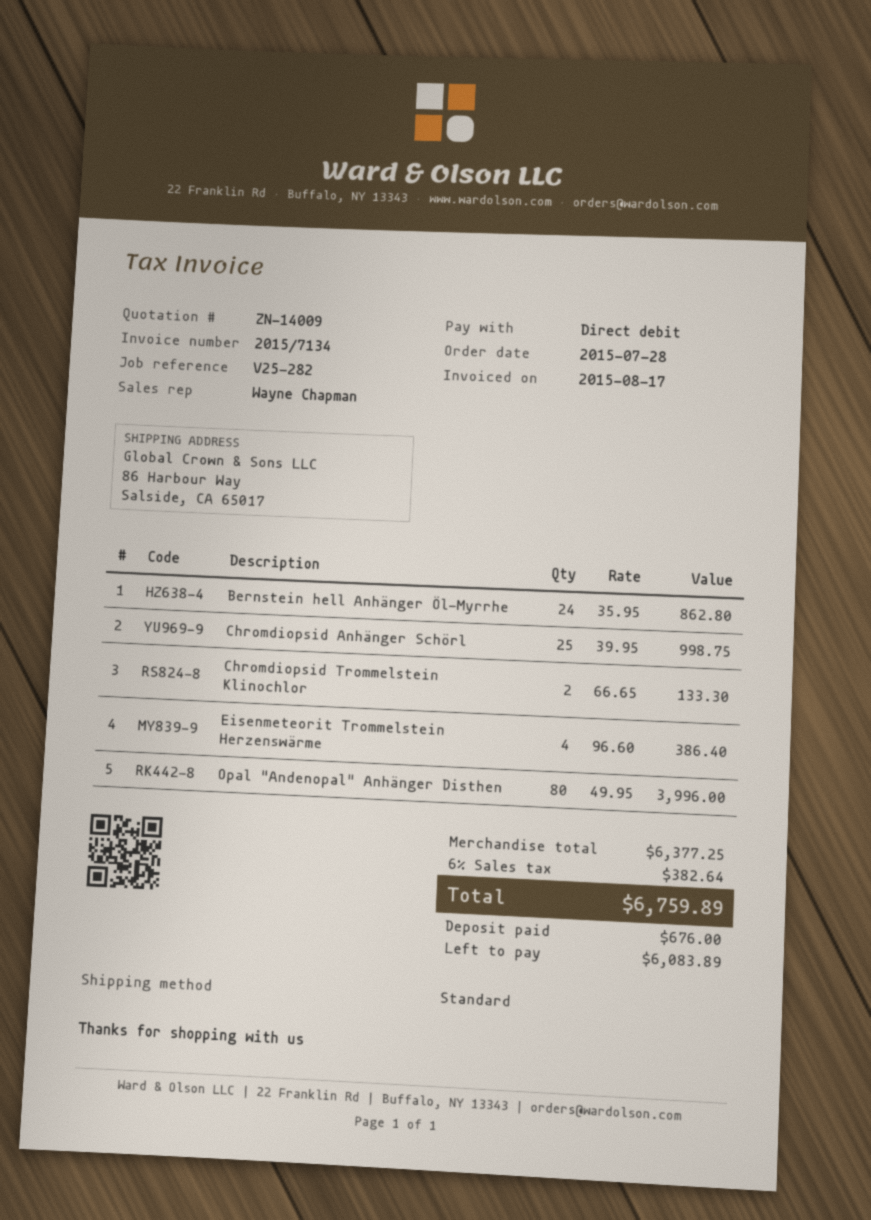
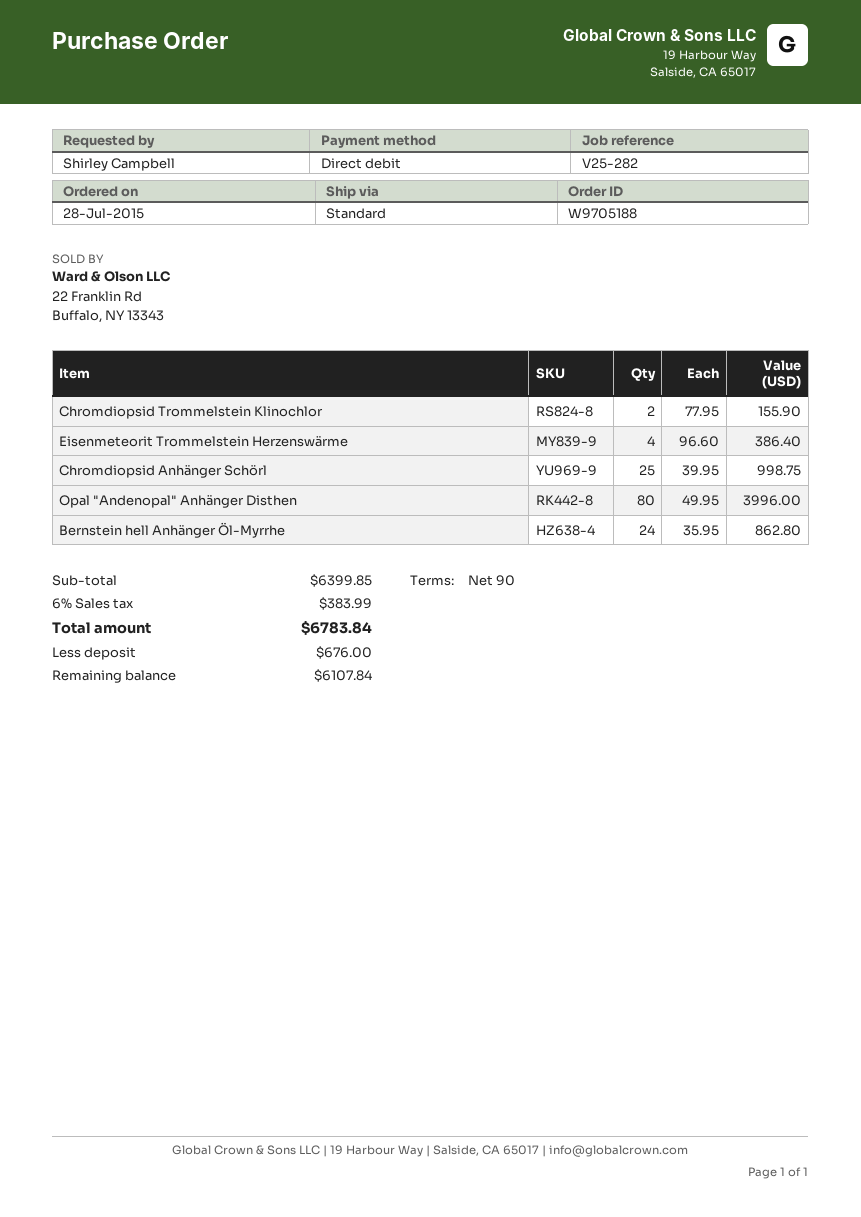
Chromdiopsid Trommelstein Klinochlor: 2 x 66.65 = 133.30 -> 2 x 77.95 = 155.90
subtotal: 6377.25 -> 6399.85
tax: 6% = 382.64 -> 6% = 383.99
total: 6759.89 -> 6783.84
balance: 6083.89 -> 6107.84

